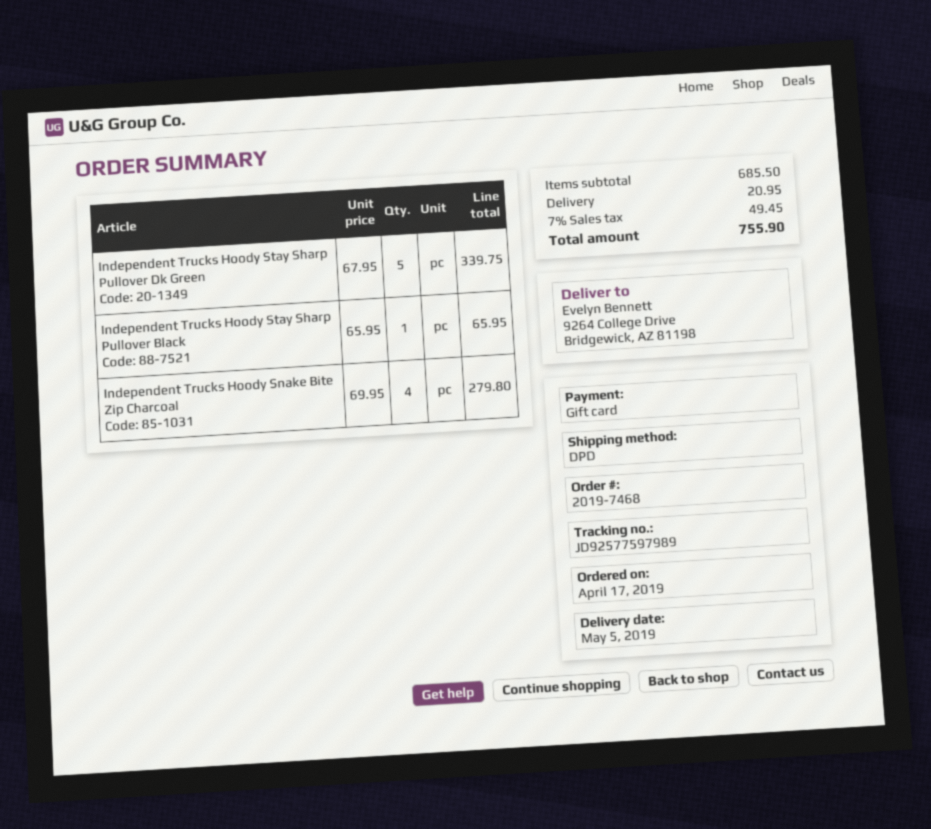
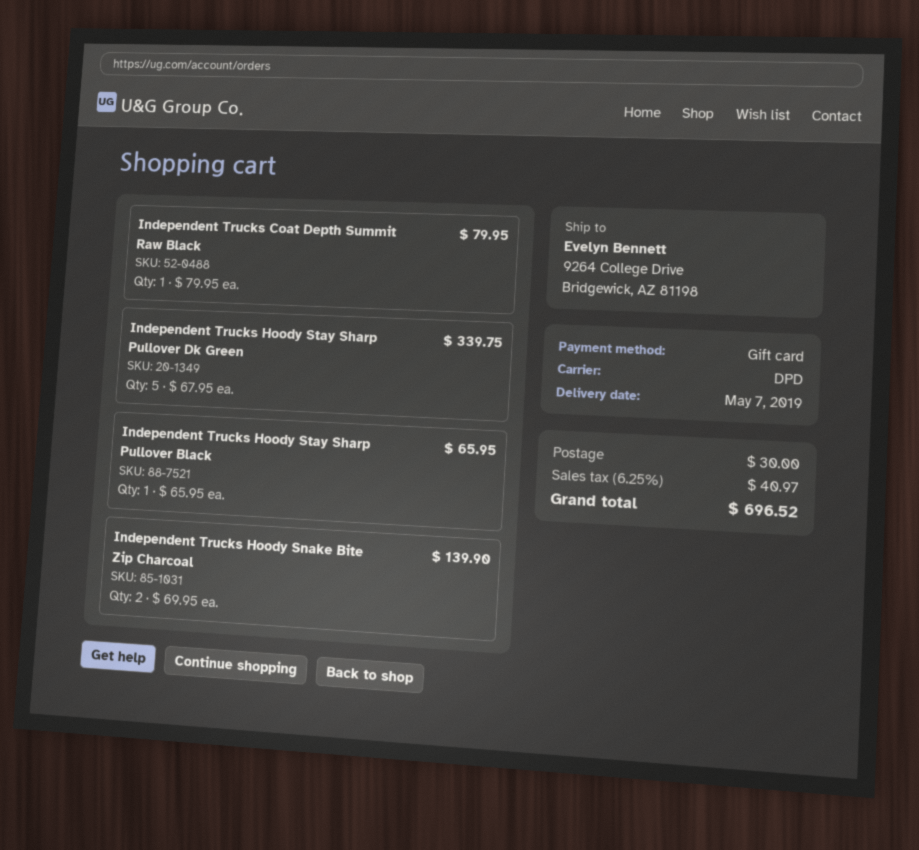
delivery date: 2019-05-05 -> 2019-05-07
Independent Trucks Hoody Snake Bite Zip Charcoal: 4 x 69.95 = 279.80 -> 2 x 69.95 = 139.90
Independent Trucks Coat Depth Summit Raw Black: none -> 1 x 79.95 = 79.95
shipping: 20.95 -> 30.00
tax: 7% = 49.45 -> 6.25% = 40.97
total: 755.90 -> 696.52

